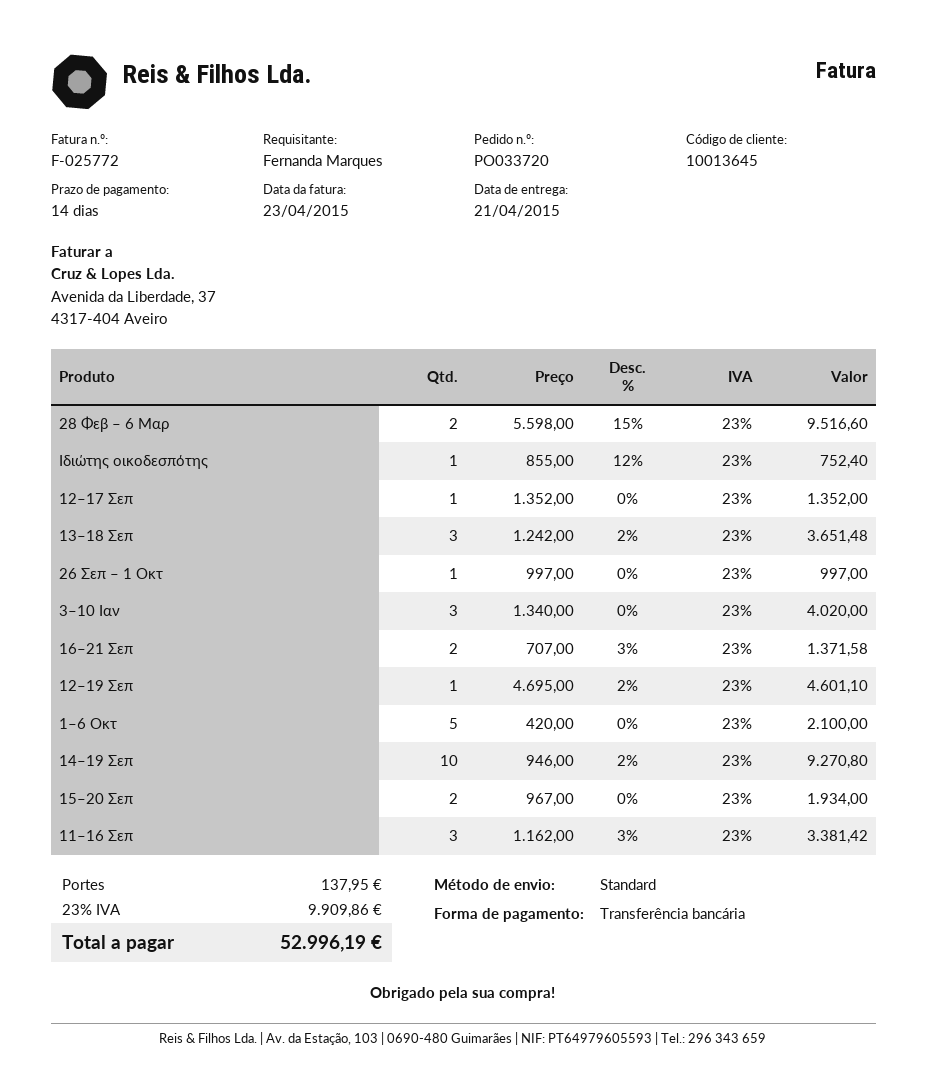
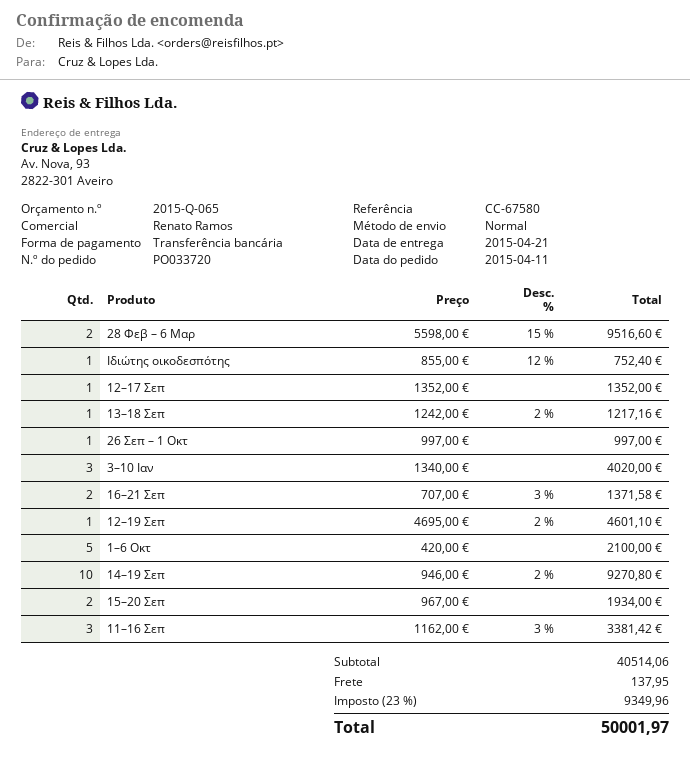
13–18 Σεπ: 3 x 1242.00 - 2% = 3651.48 -> 1 x 1242.00 - 2% = 1217.16
tax: 23% = 9909.86 -> 23% = 9349.96
total: 52996.19 -> 50001.97

